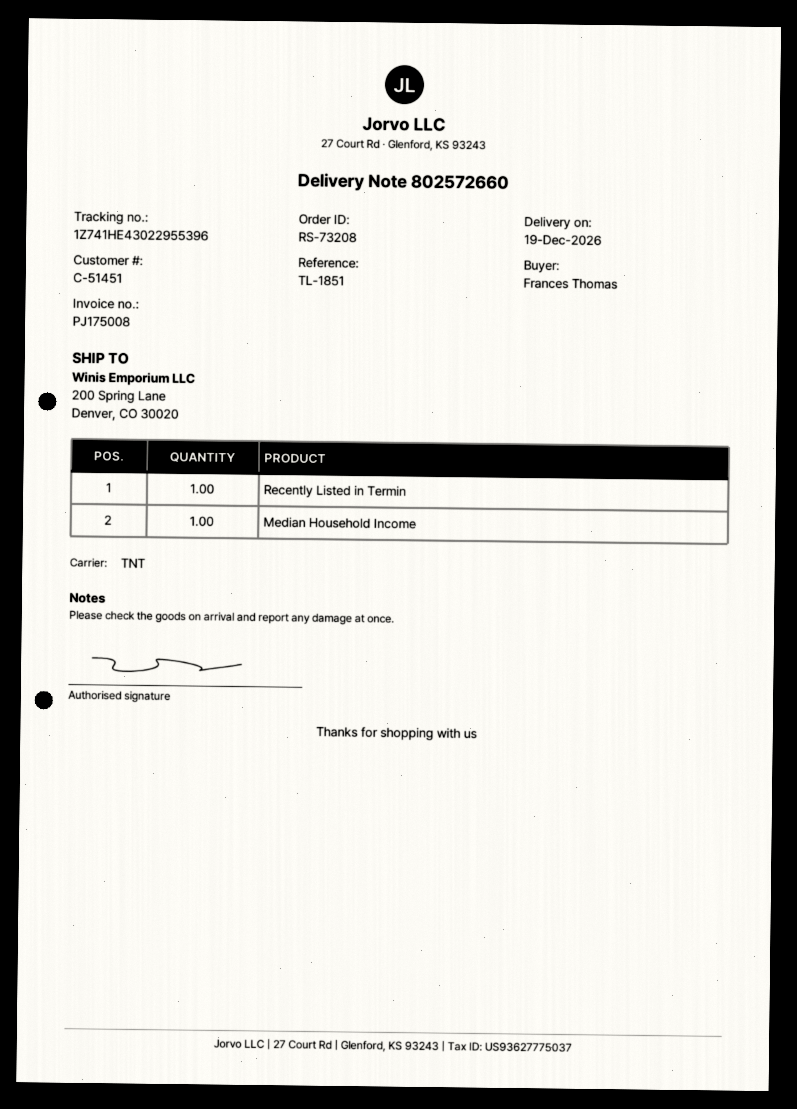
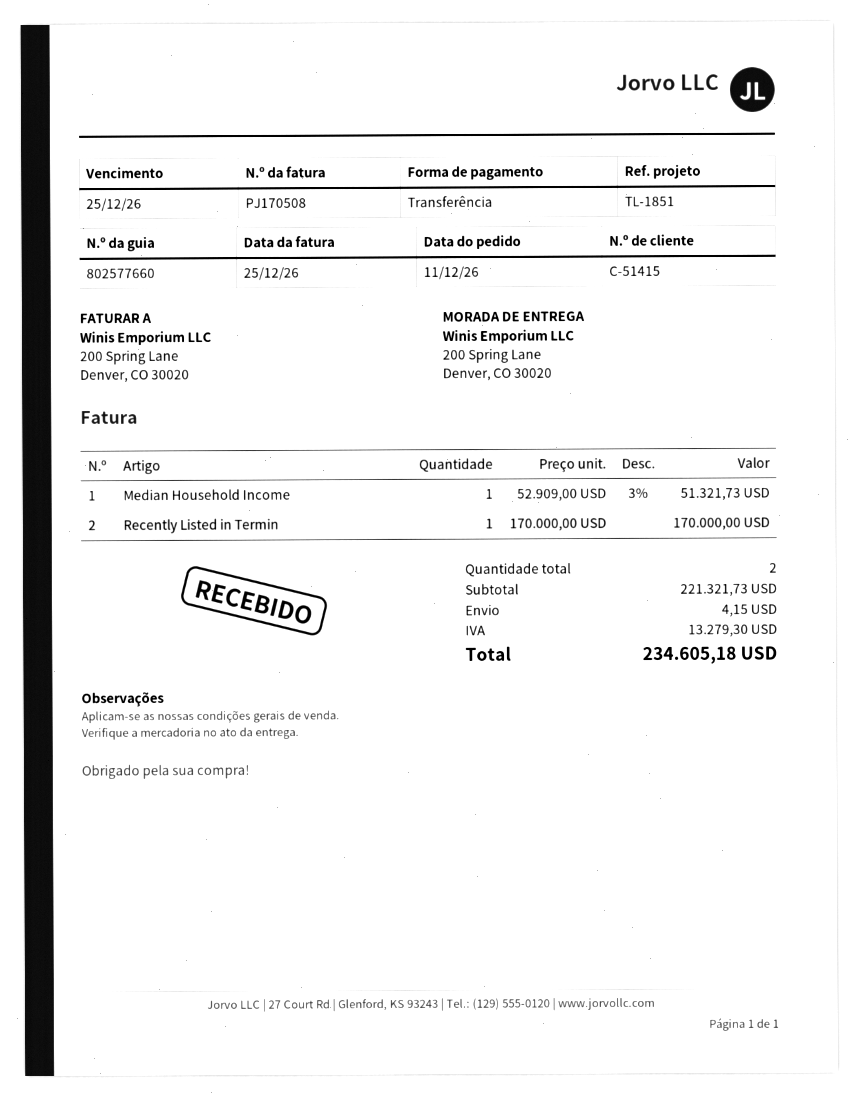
delivery note number: 802572660 -> 802577660
invoice number: PJ175008 -> PJ170508
customer number: C-51451 -> C-51415

